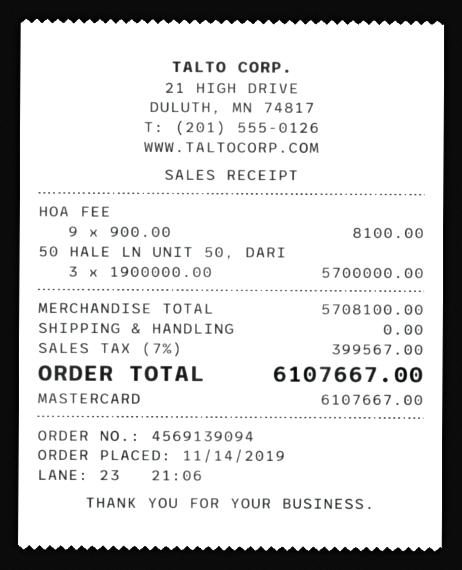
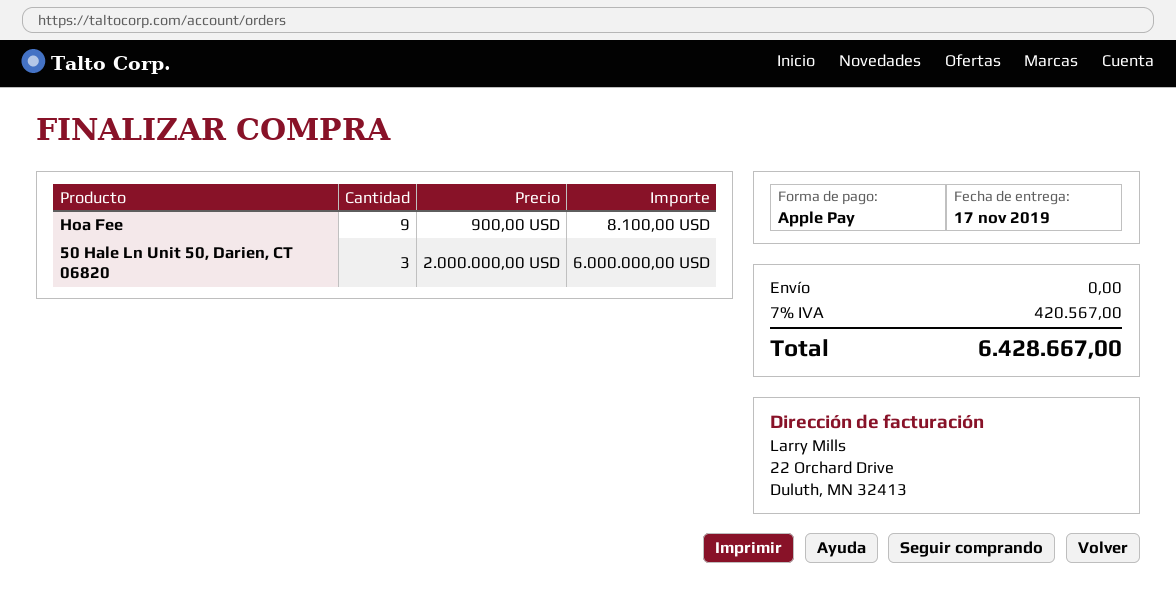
payment method: Mastercard -> Apple Pay
50 HALE LN UNIT 50, DARI: 3 x 1900000.00 = 5700000.00 -> 3 x 2000000.00 = 6000000.00
tax: 7% = 399567.00 -> 7% = 420567.00
total: 6107667.00 -> 6428667.00

